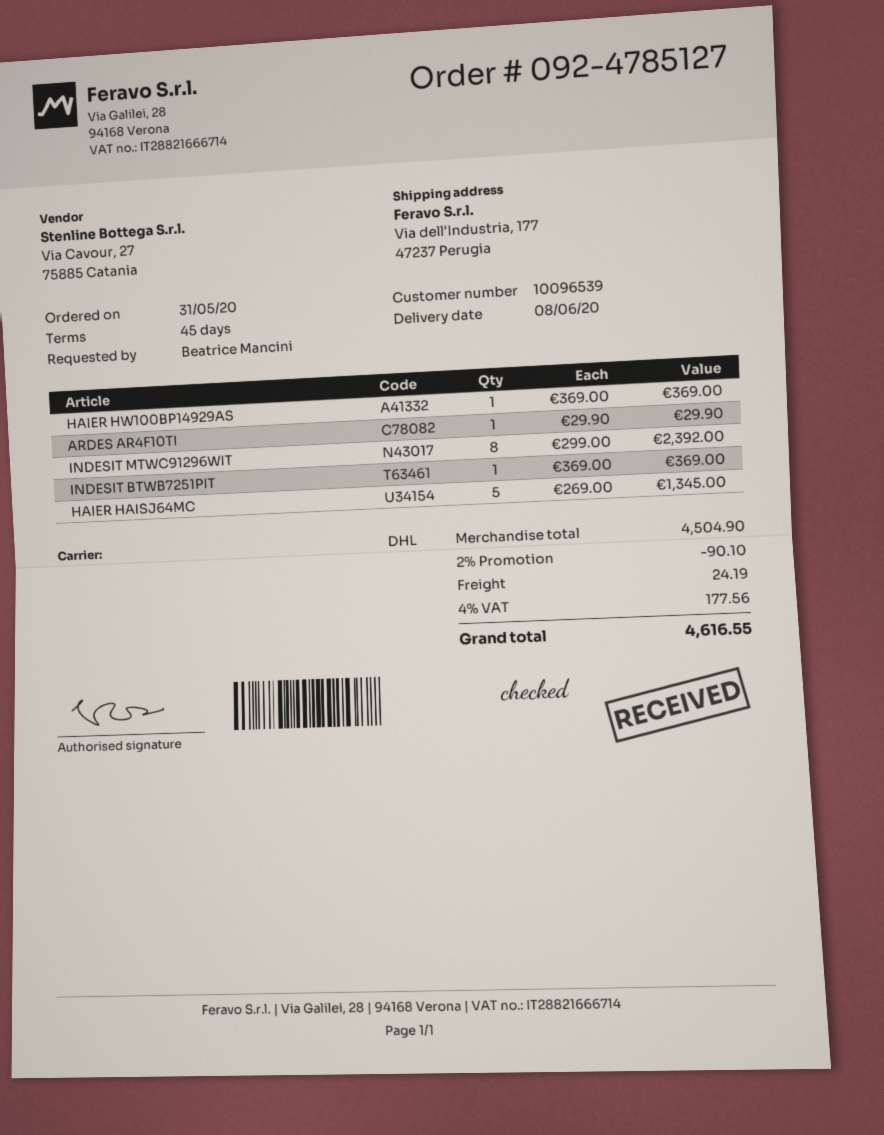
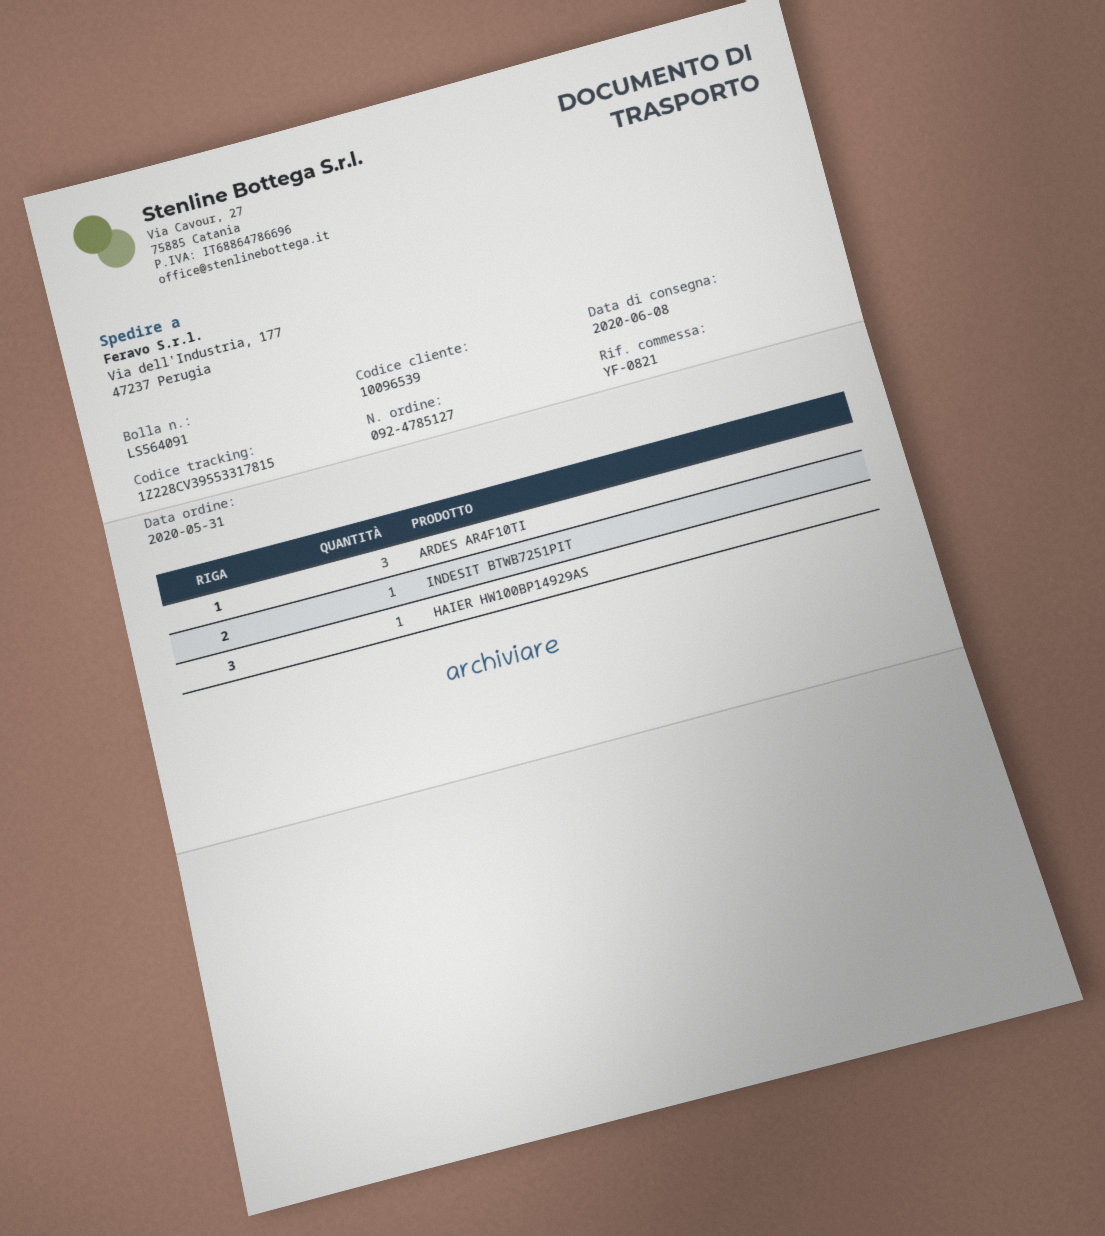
ARDES AR4F10TI: 1 -> 3
INDESIT MTWC91296WIT: 8 -> none
HAIER HAISJ64MC: 5 -> none

